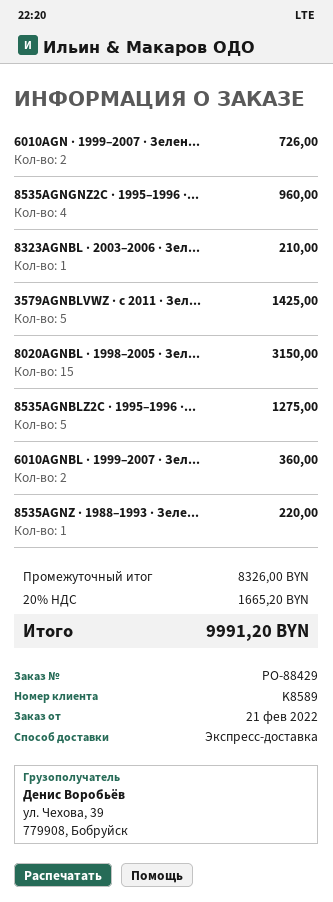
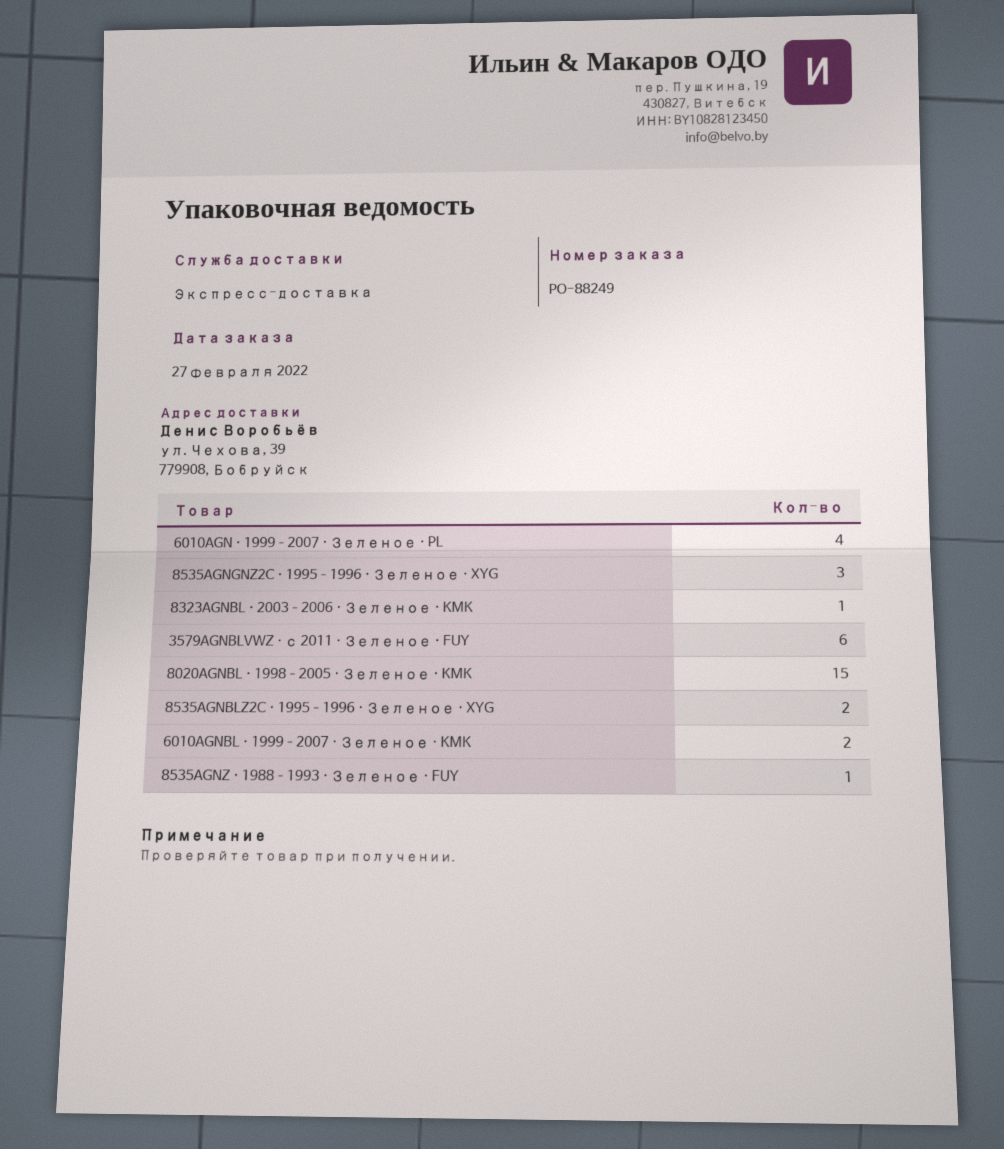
order number: PO-88429 -> PO-88249
order date: 2022-02-21 -> 2022-02-27
6010AGN · 1999–2007 · Зелен...: 2 -> 4
8535AGNGNZ2C · 1995–1996 ·...: 4 -> 3
3579AGNBLVWZ · с 2011 · Зел...: 5 -> 6
8535AGNBLZ2C · 1995–1996 ·...: 5 -> 2

